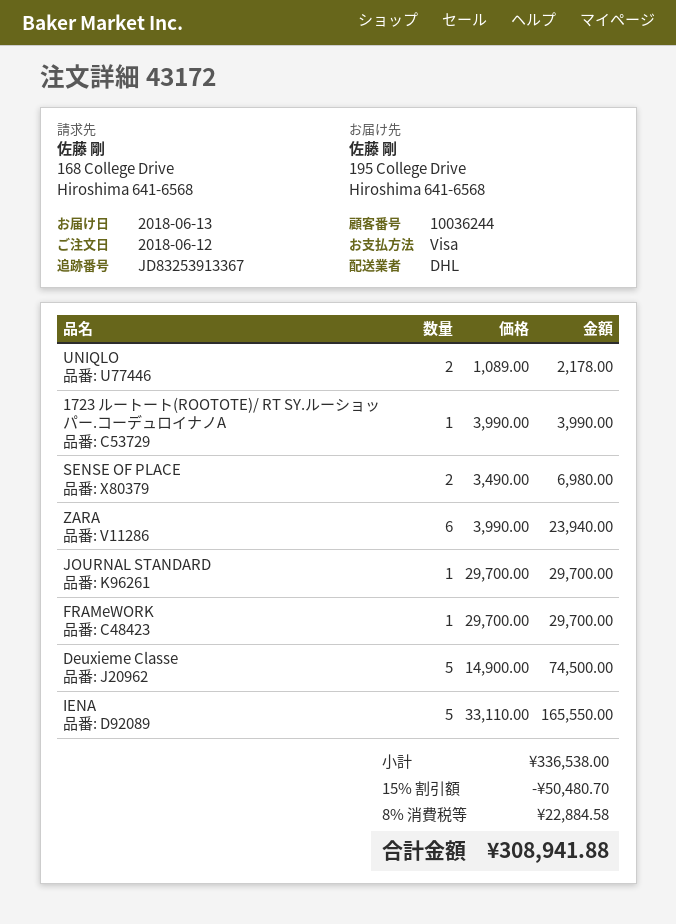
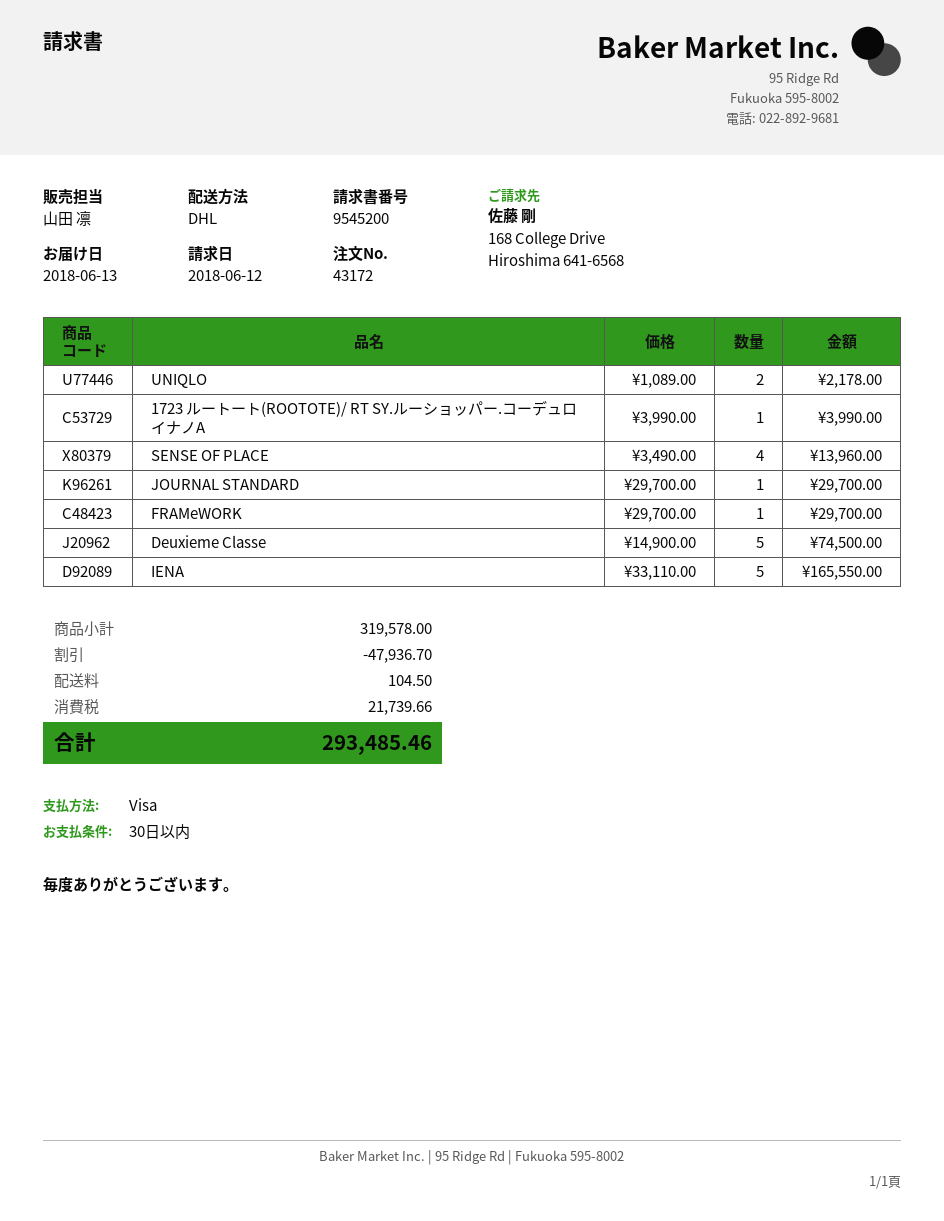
SENSE OF PLACE: 2 x 3490.00 = 6980.00 -> 4 x 3490.00 = 13960.00
ZARA: 6 x 3990.00 = 23940.00 -> none
subtotal: 336538.00 -> 319578.00
discount: 50480.70 -> 47936.70
shipping: none -> 104.50
tax: 22884.58 -> 21739.66
total: 308941.88 -> 293485.46

